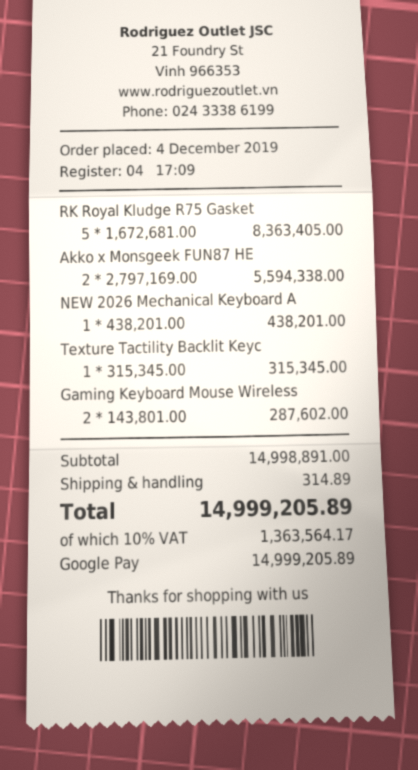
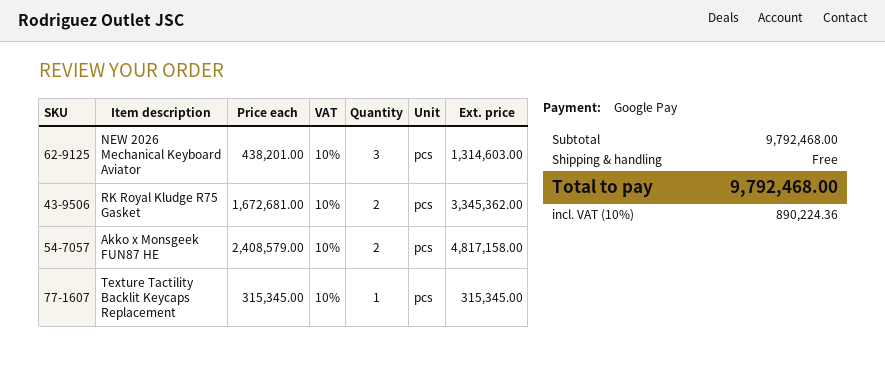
RK Royal Kludge R75 Gasket: 5 x 1672681.00 = 8363405.00 -> 2 x 1672681.00 = 3345362.00
Akko x Monsgeek FUN87 HE: 2 x 2797169.00 = 5594338.00 -> 2 x 2408579.00 = 4817158.00
NEW 2026 Mechanical Keyboard A: 1 x 438201.00 = 438201.00 -> 3 x 438201.00 = 1314603.00
Gaming Keyboard Mouse Wireless: 2 x 143801.00 = 287602.00 -> none
subtotal: 14998891.00 -> 9792468.00
shipping: 314.89 -> 0.00
tax: 10% = 1363564.17 -> 10% = 890224.36
total: 14999205.89 -> 9792468.00

